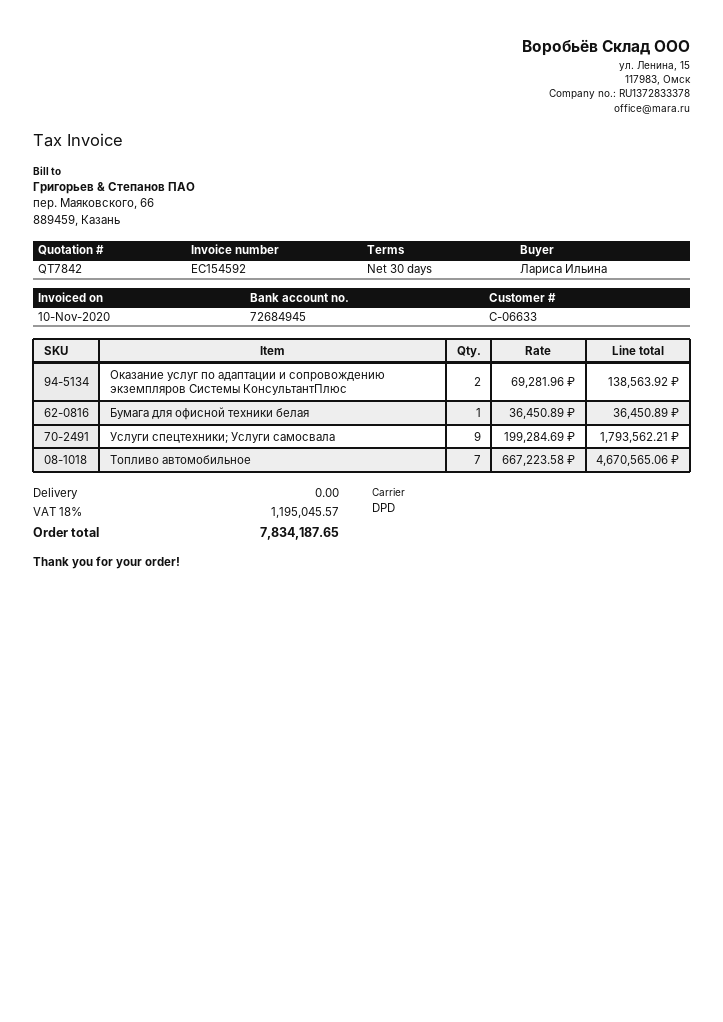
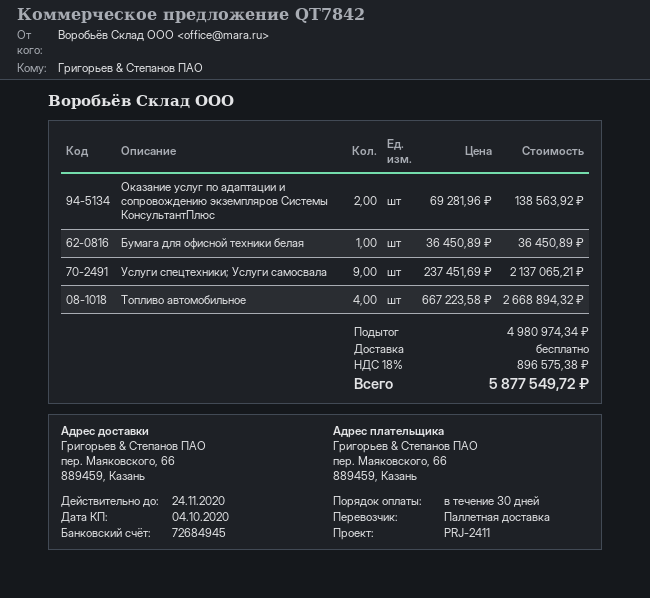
shipping method: DPD -> pallet freight
Услуги спецтехники; Услуги самосвала: 9 x 199284.69 = 1793562.21 -> 9 x 237451.69 = 2137065.21
Топливо автомобильное: 7 x 667223.58 = 4670565.06 -> 4 x 667223.58 = 2668894.32
tax: 18% = 1195045.57 -> 18% = 896575.38
total: 7834187.65 -> 5877549.72

